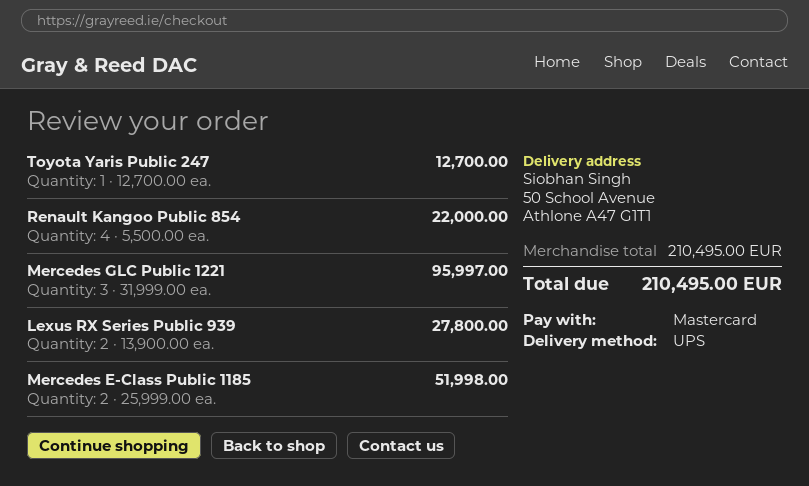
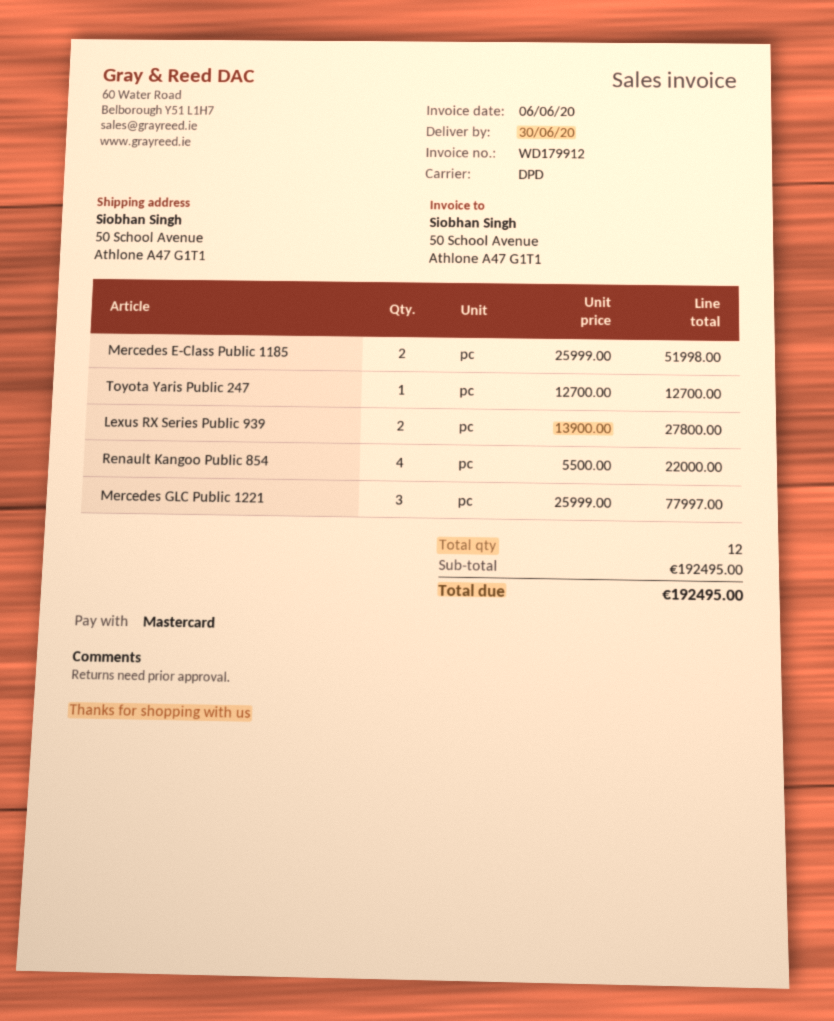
shipping method: UPS -> DPD
Mercedes GLC Public 1221: 3 x 31999.00 = 95997.00 -> 3 x 25999.00 = 77997.00
subtotal: 210495.00 -> 192495.00
total: 210495.00 -> 192495.00

